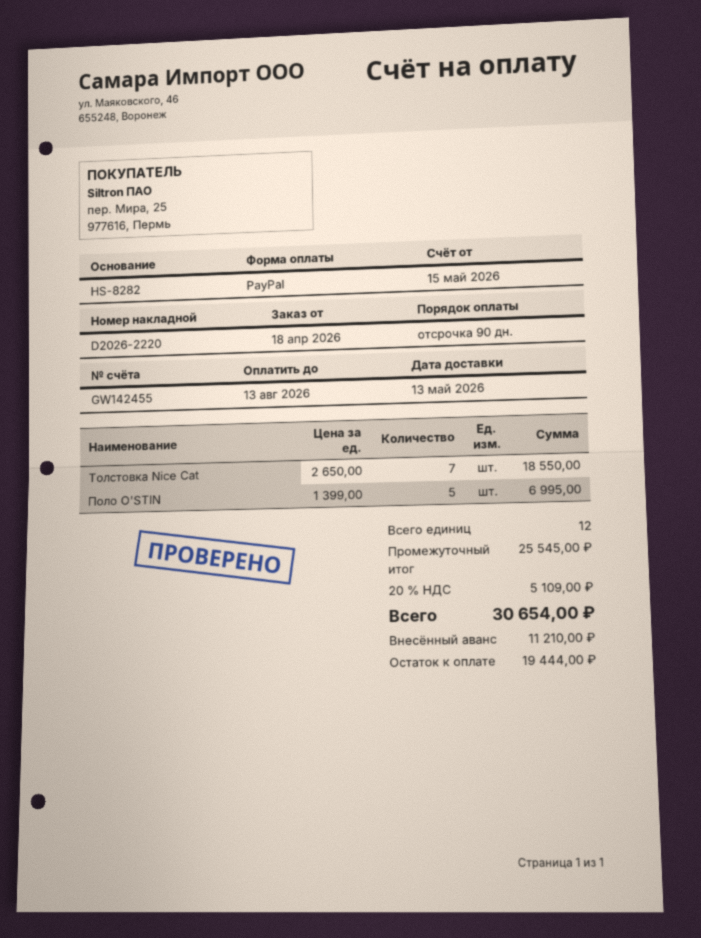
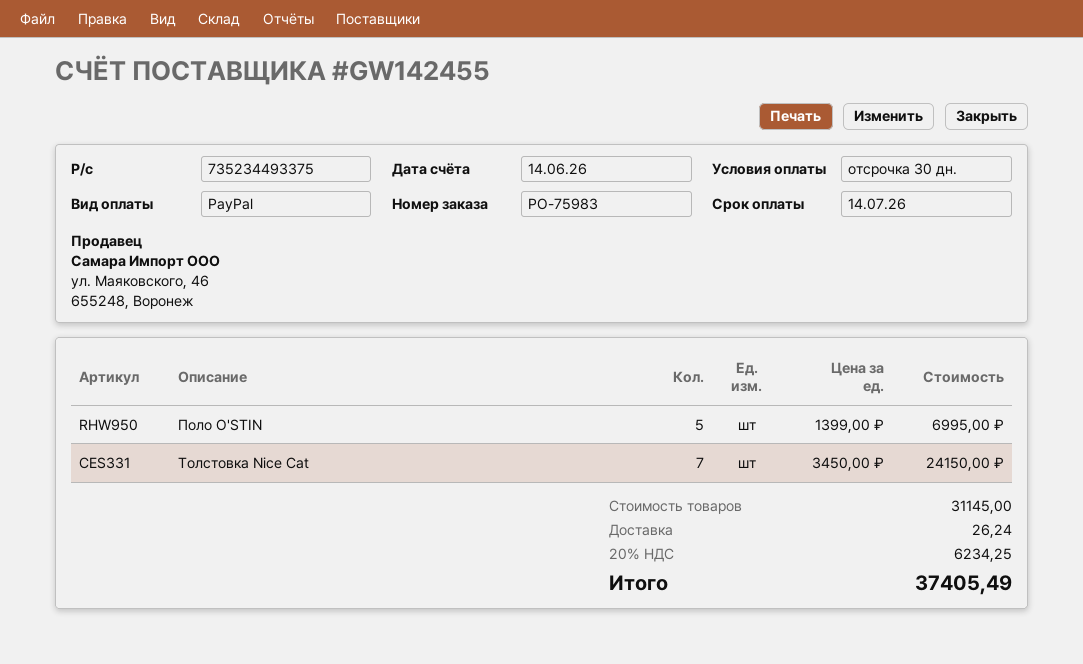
invoice date: 2026-05-15 -> 2026-06-14
payment terms: 90 days -> 30 days
due date: 2026-08-13 -> 2026-07-14
Толстовка Nice Cat: 7 x 2650.00 = 18550.00 -> 7 x 3450.00 = 24150.00
subtotal: 25545.00 -> 31145.00
shipping: none -> 26.24
tax: 20% = 5109.00 -> 20% = 6234.25
total: 30654.00 -> 37405.49

